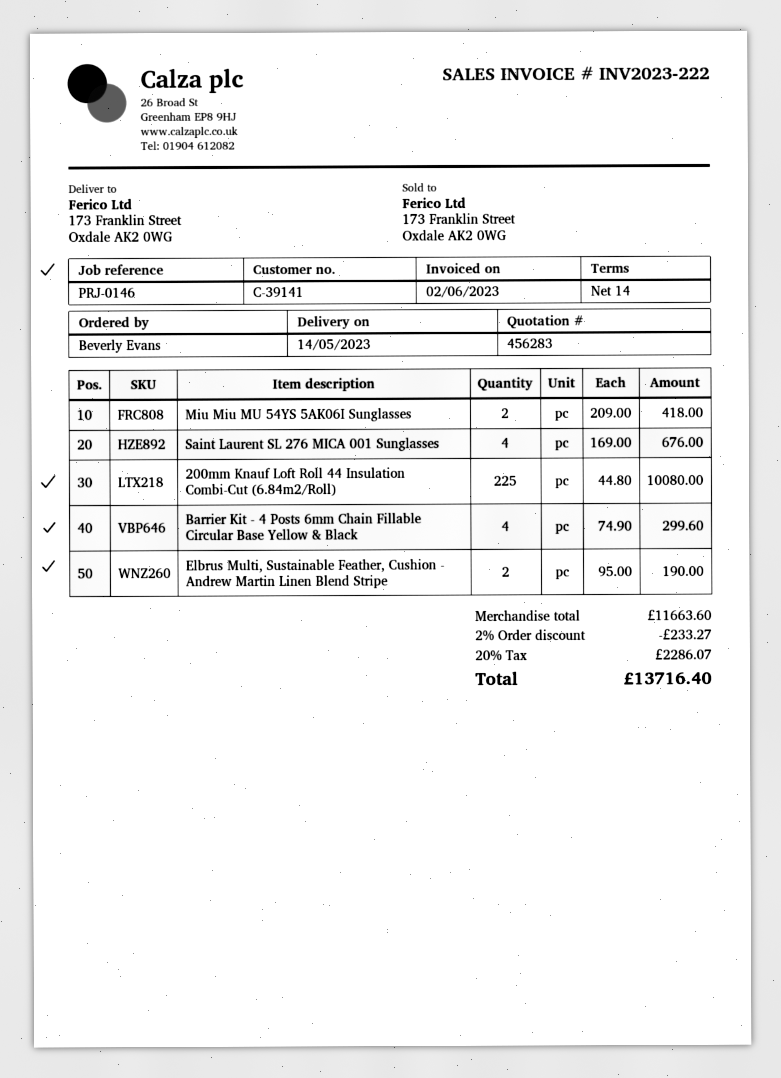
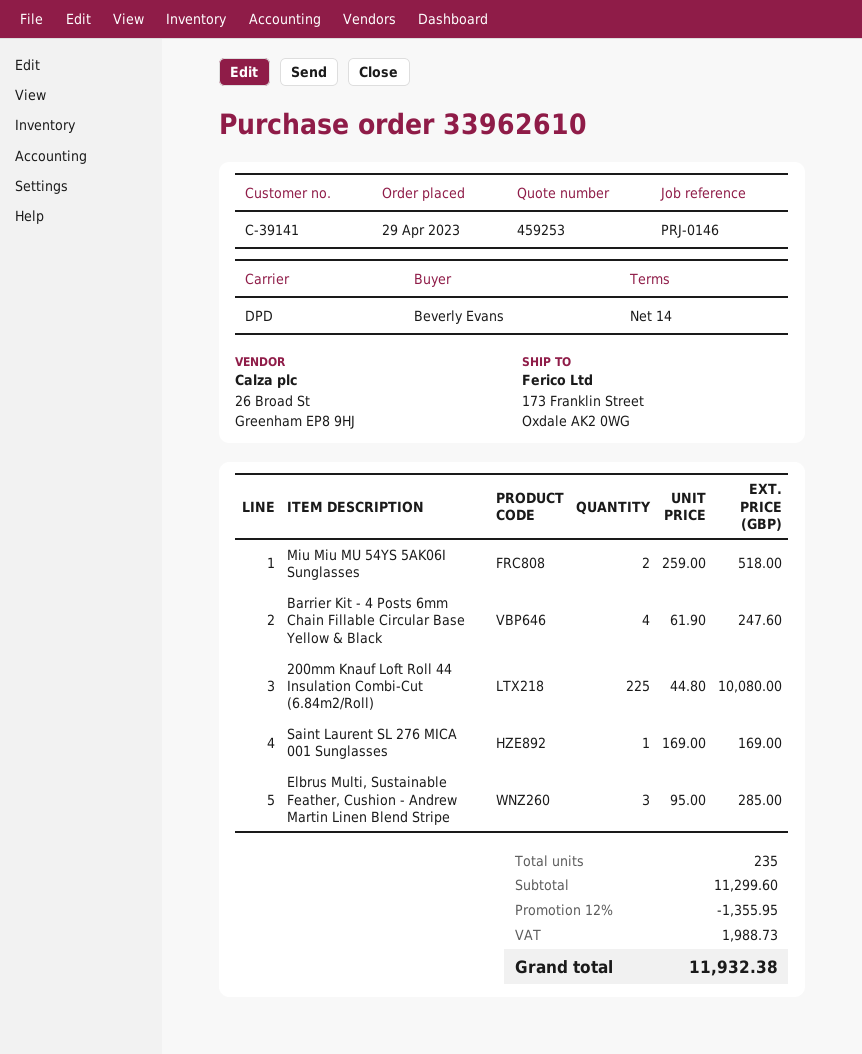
quote number: 456283 -> 459253
Miu Miu MU 54YS 5AK06I Sunglasses: 2 x 209.00 = 418.00 -> 2 x 259.00 = 518.00
Saint Laurent SL 276 MICA 001 Sunglasses: 4 x 169.00 = 676.00 -> 1 x 169.00 = 169.00
Barrier Kit - 4 Posts 6mm Chain Fillable Circular Base Yellow & Black: 4 x 74.90 = 299.60 -> 4 x 61.90 = 247.60
Elbrus Multi, Sustainable Feather, Cushion - Andrew Martin Linen Blend Stripe: 2 x 95.00 = 190.00 -> 3 x 95.00 = 285.00
subtotal: 11663.60 -> 11299.60
discount: 2% = 233.27 -> 12% = 1355.95
tax: 2286.07 -> 1988.73
total: 13716.40 -> 11932.38

